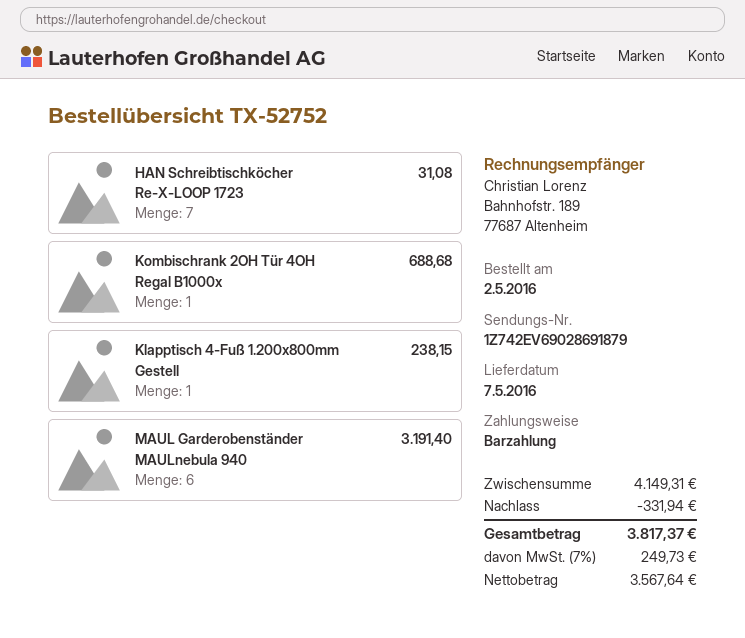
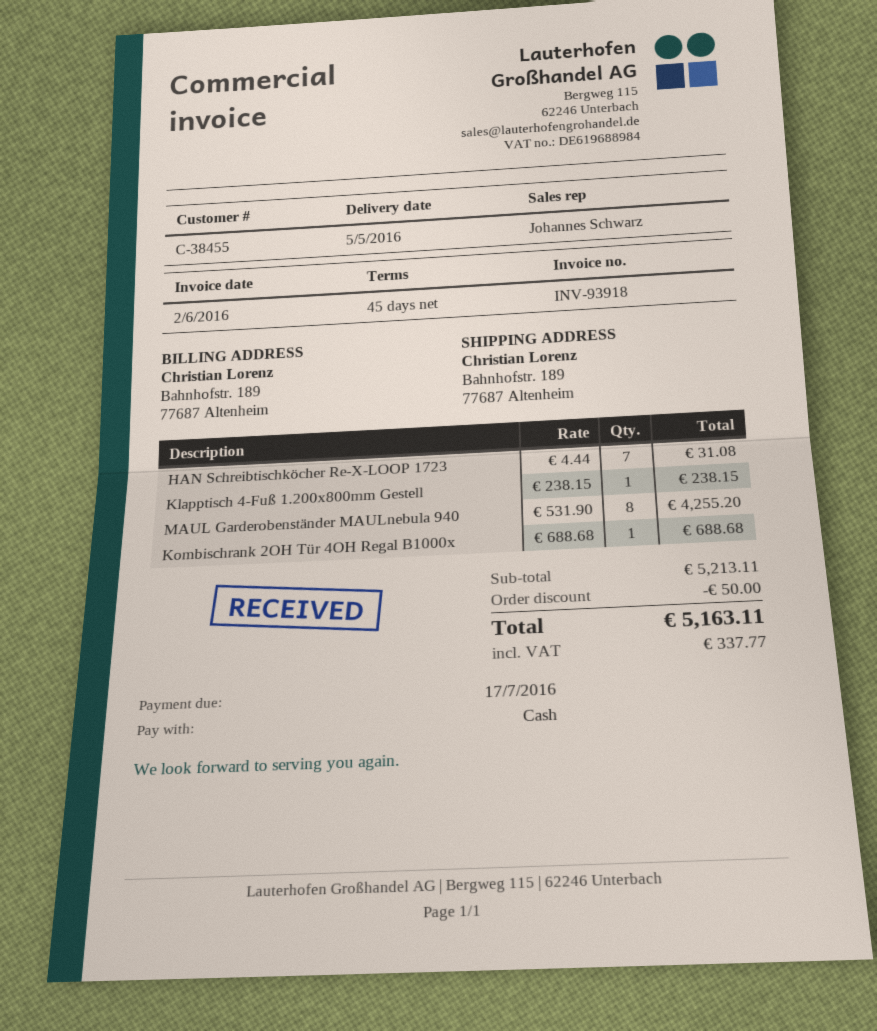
delivery date: 2016-05-07 -> 2016-05-05
MAUL Garderobenständer MAULnebula 940: 6 for 3191.40 -> 8 for 4255.20
subtotal: 4149.31 -> 5213.11
discount: 331.94 -> 50.00
tax: 249.73 -> 337.77
total: 3817.37 -> 5163.11

